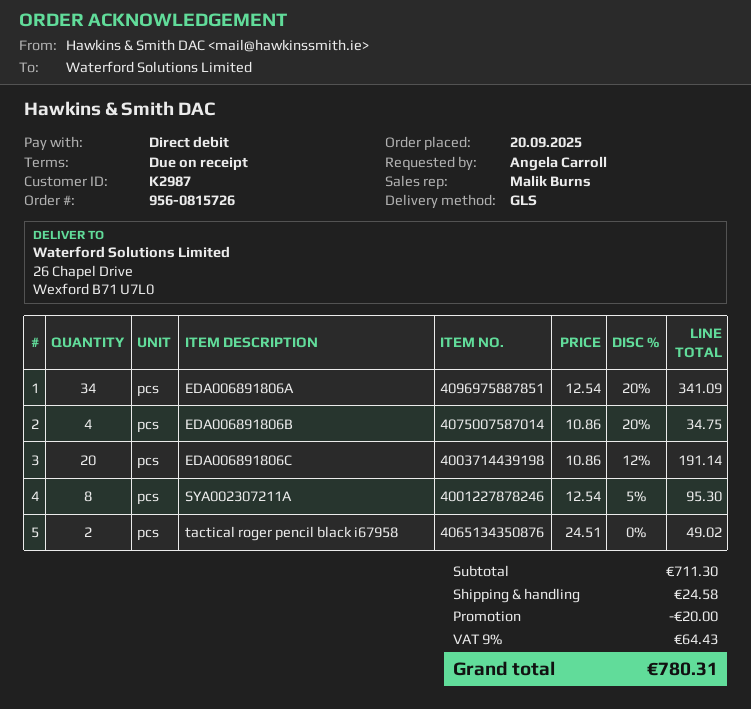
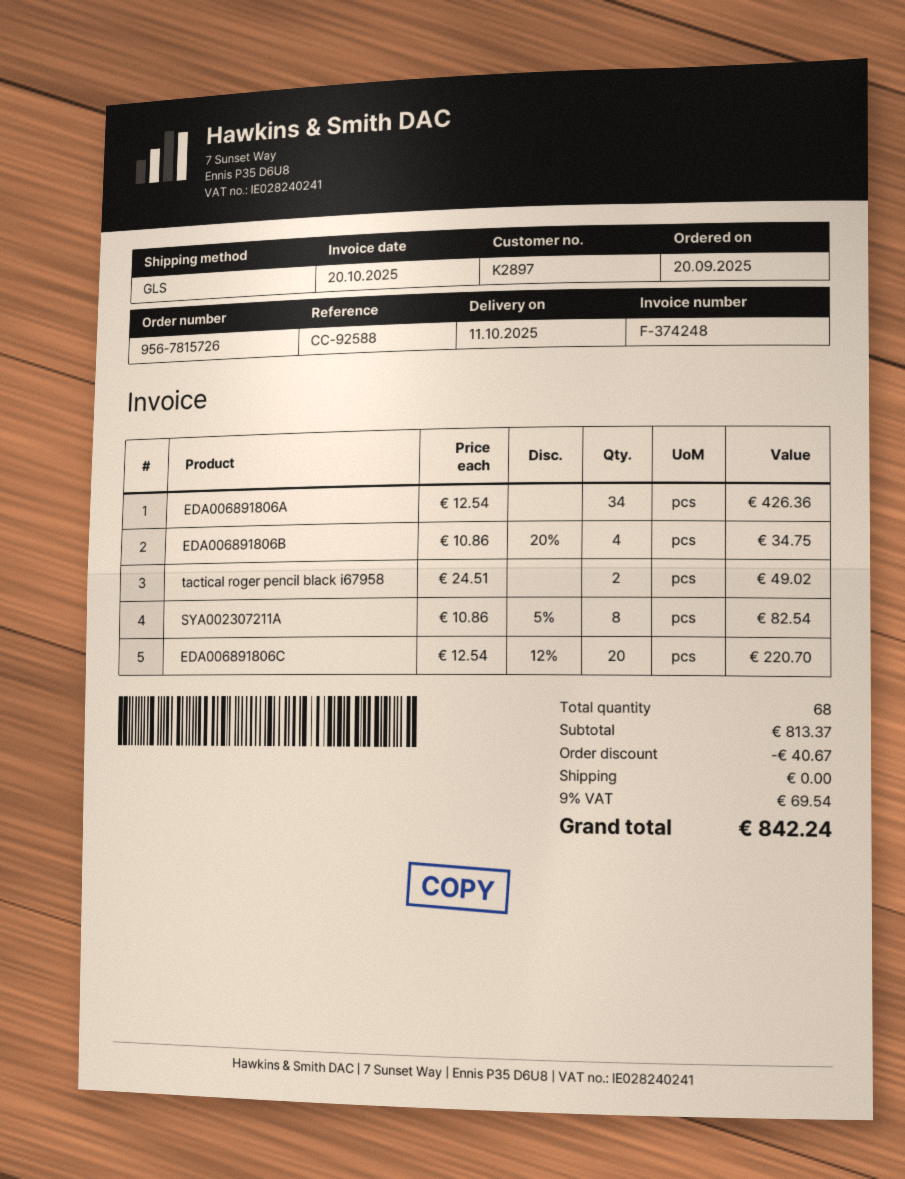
order number: 956-0815726 -> 956-7815726
customer number: K2987 -> K2897
EDA006891806A: 34 x 12.54 - 20% = 341.09 -> 34 x 12.54 = 426.36
EDA006891806C: 20 x 10.86 - 12% = 191.14 -> 20 x 12.54 - 12% = 220.70
SYA002307211A: 8 x 12.54 - 5% = 95.30 -> 8 x 10.86 - 5% = 82.54
subtotal: 711.30 -> 813.37
discount: 20.00 -> 40.67
shipping: 24.58 -> 0.00
tax: 9% = 64.43 -> 9% = 69.54
total: 780.31 -> 842.24

